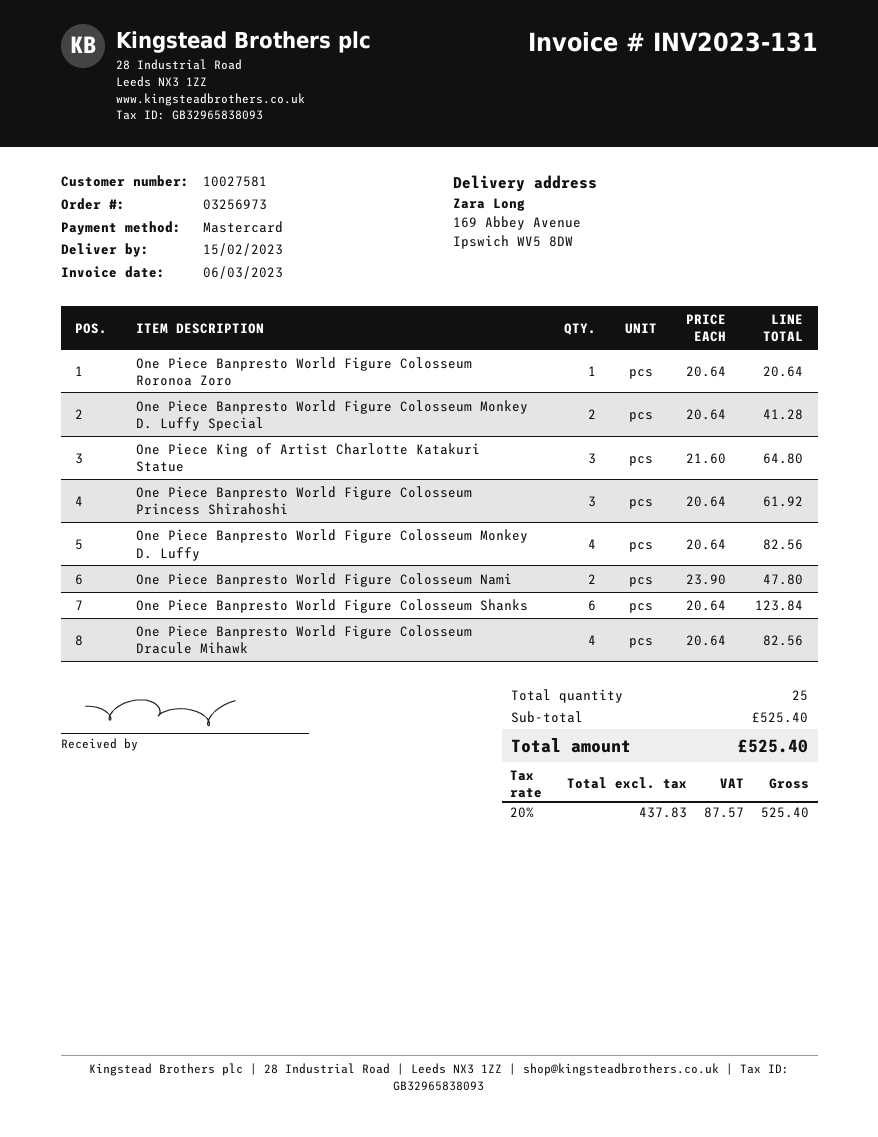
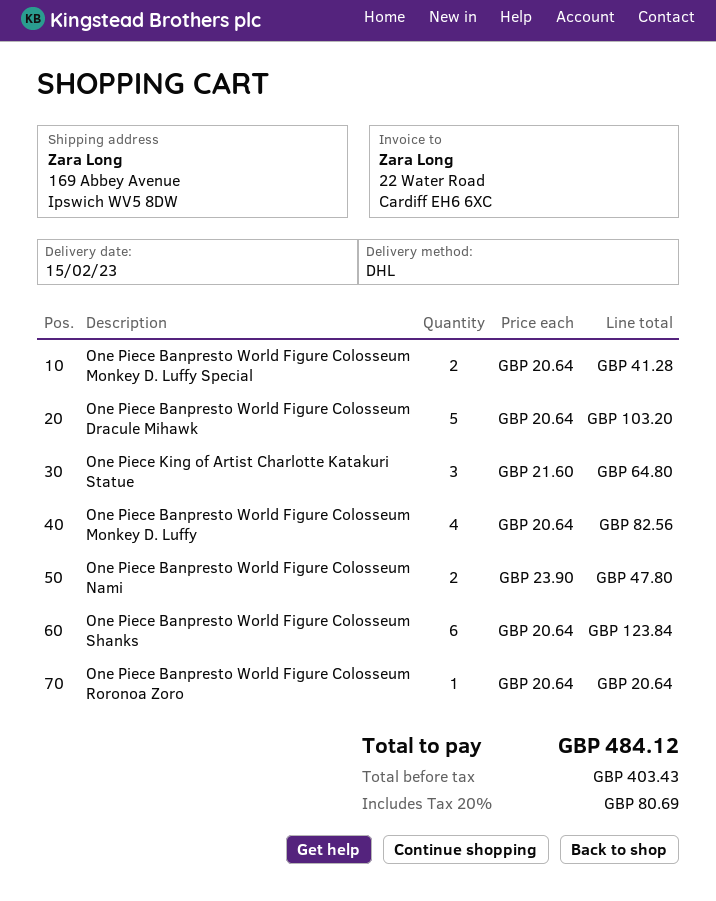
One Piece Banpresto World Figure Colosseum Princess Shirahoshi: 3 x 20.64 = 61.92 -> none
One Piece Banpresto World Figure Colosseum Dracule Mihawk: 4 x 20.64 = 82.56 -> 5 x 20.64 = 103.20
net: 437.83 -> 403.43
tax: 20% = 87.57 -> 20% = 80.69
total: 525.40 -> 484.12

